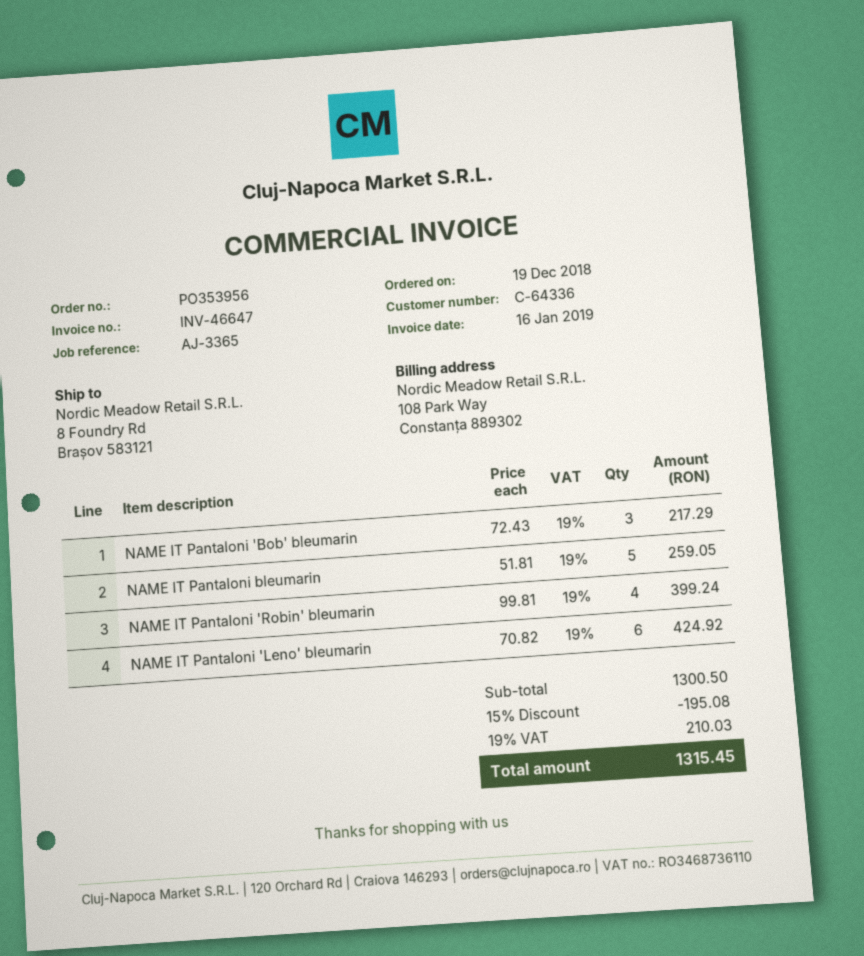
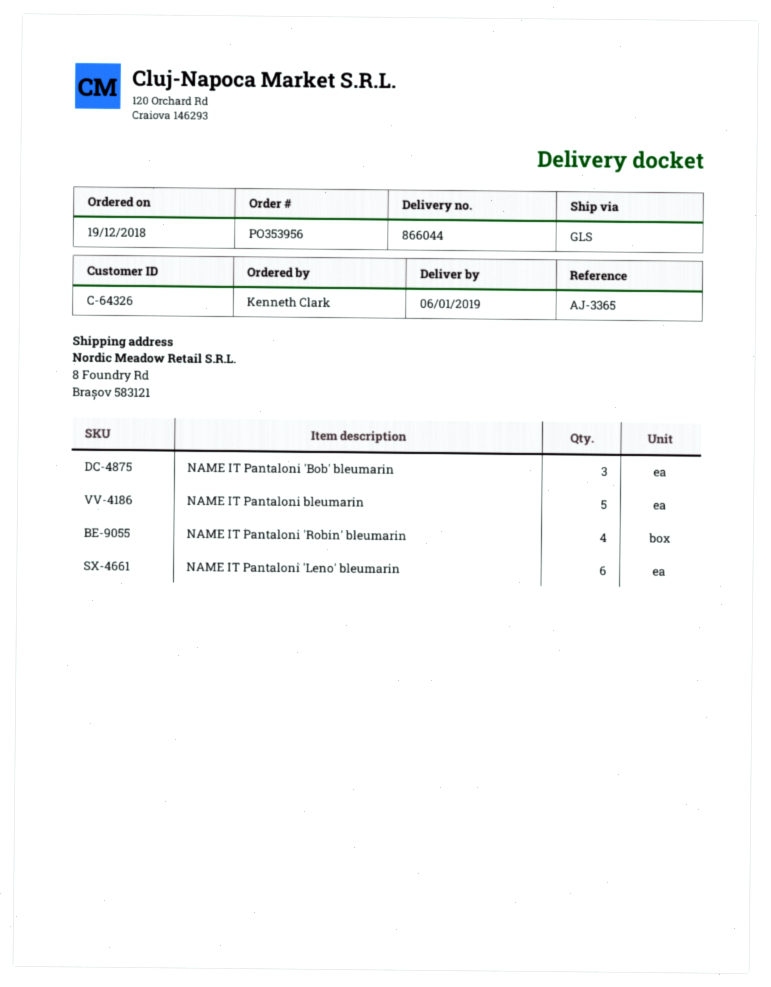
customer number: C-64336 -> C-64326

